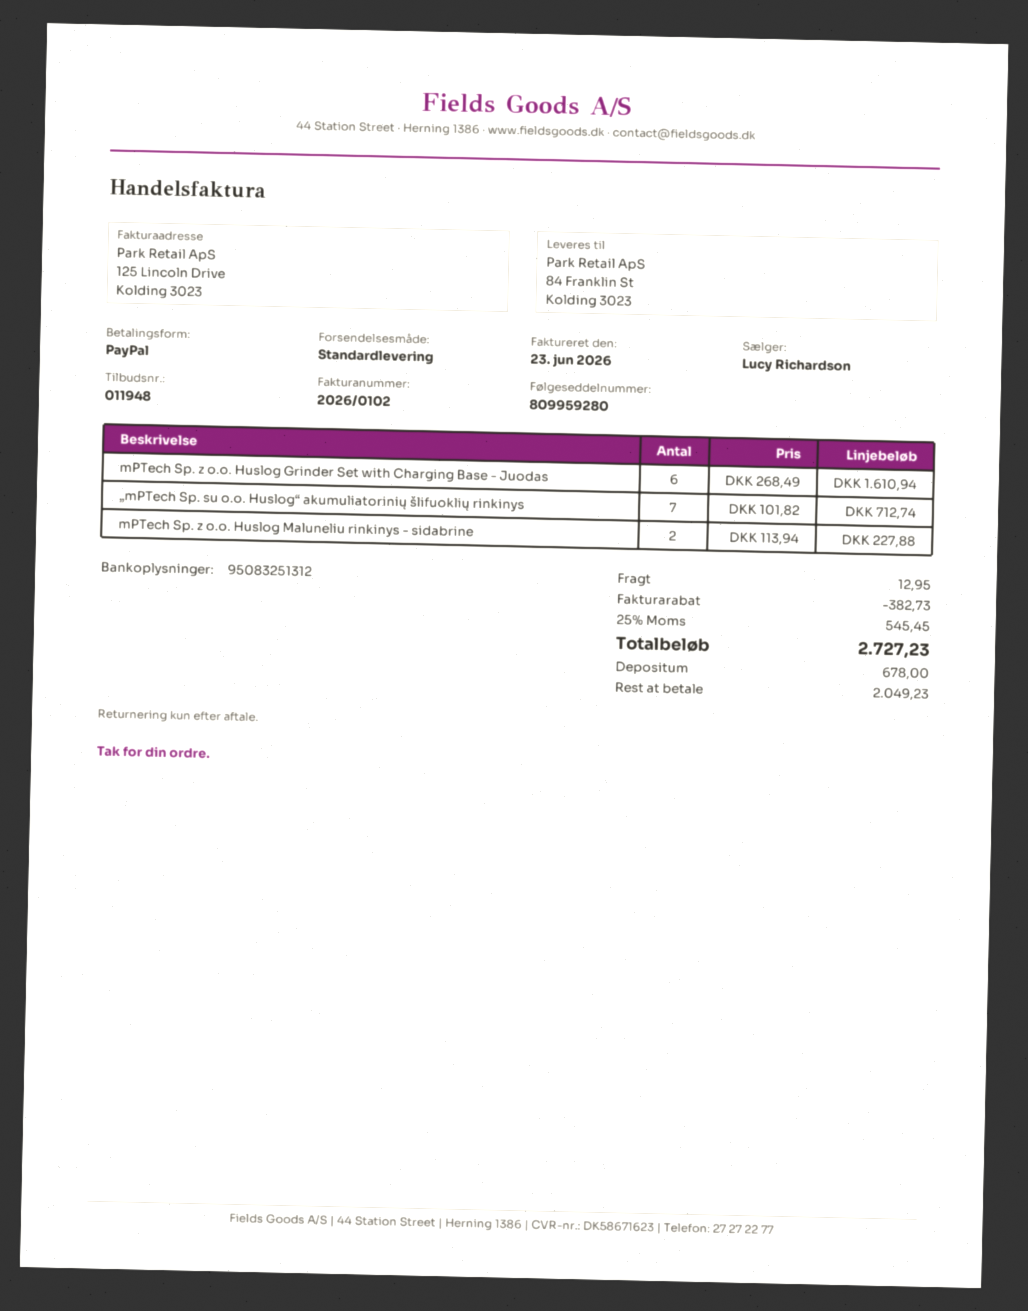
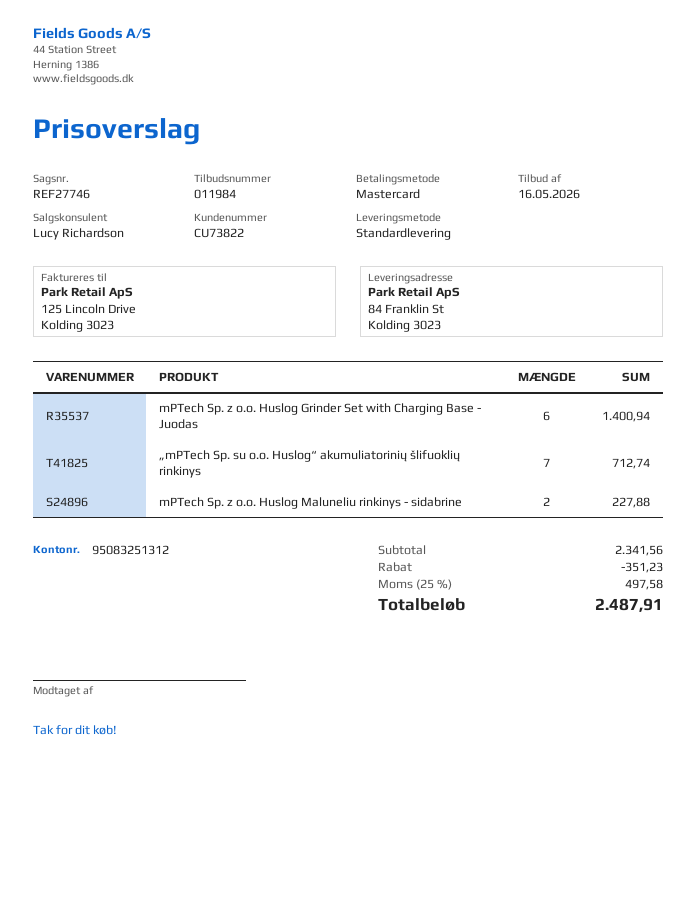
quote number: 011948 -> 011984
payment method: PayPal -> Mastercard
mPTech Sp. z o.o. Huslog Grinder Set with Charging Base - Juodas: 6 for 1610.94 -> 6 for 1400.94
discount: 382.73 -> 351.23
shipping: 12.95 -> none
tax: 25% = 545.45 -> 25% = 497.58
total: 2727.23 -> 2487.91

